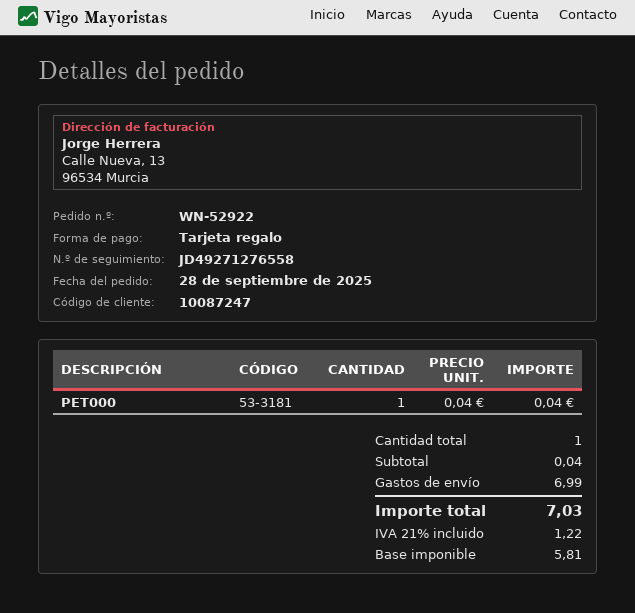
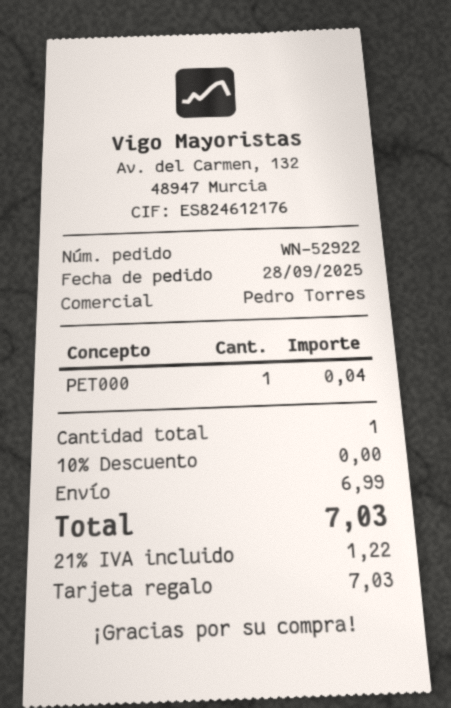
discount: none -> 10% = 0.00

